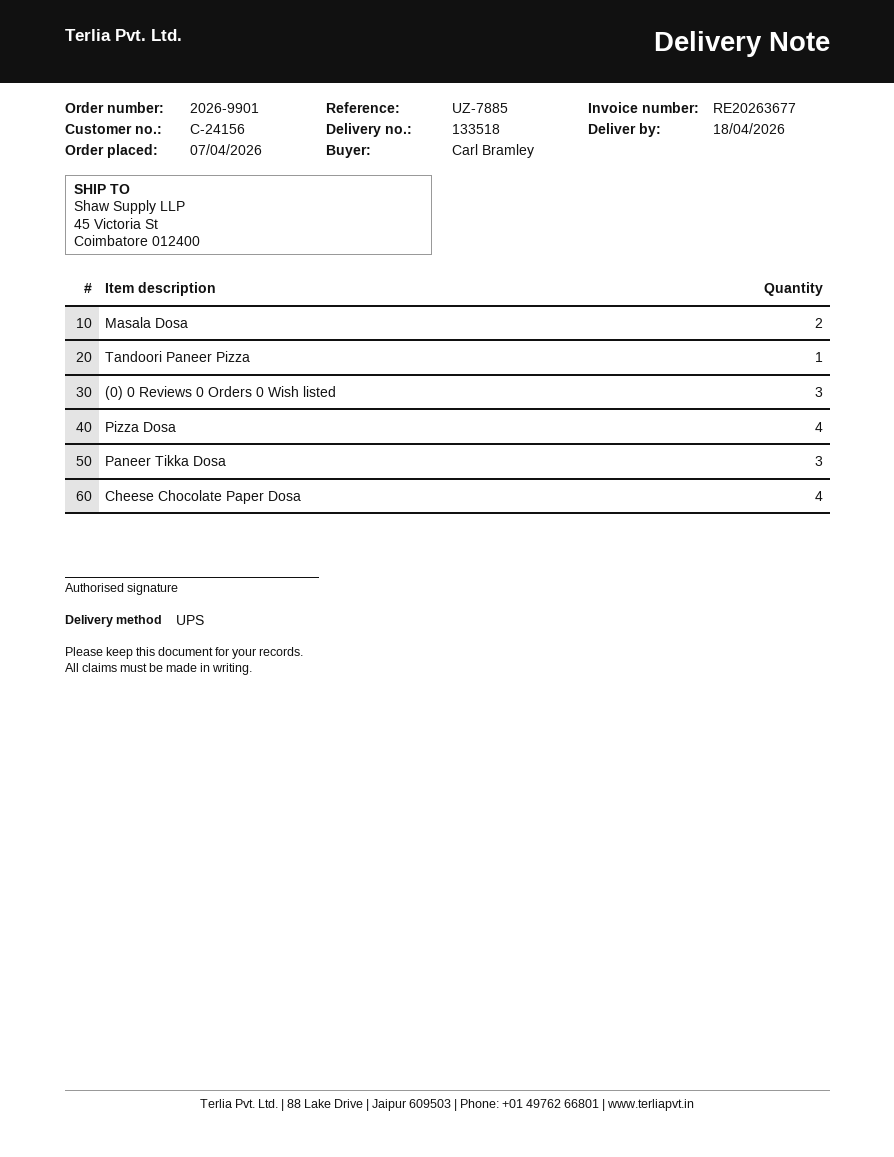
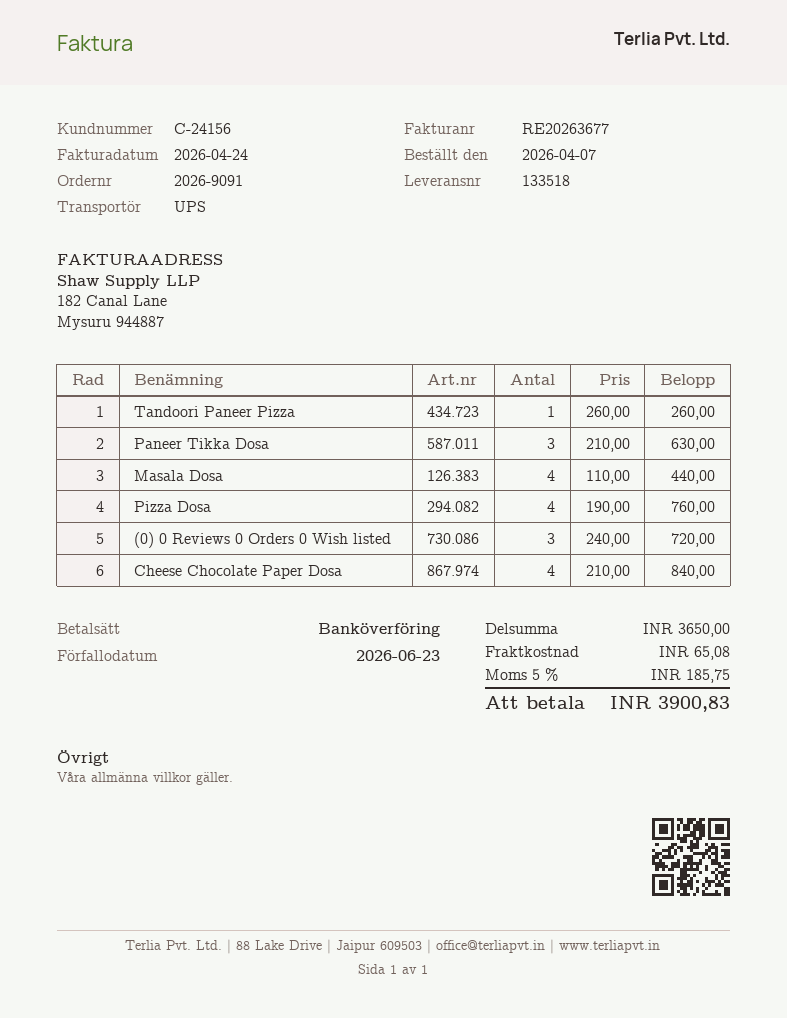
order number: 2026-9901 -> 2026-9091
Masala Dosa: 2 -> 4

